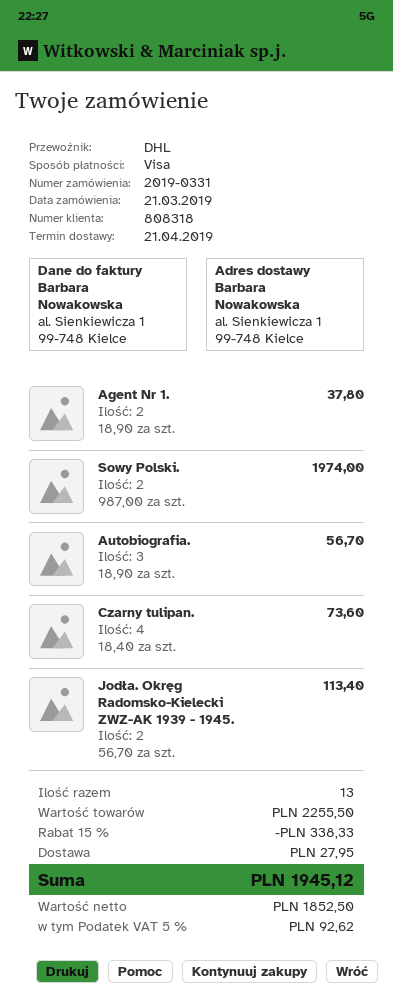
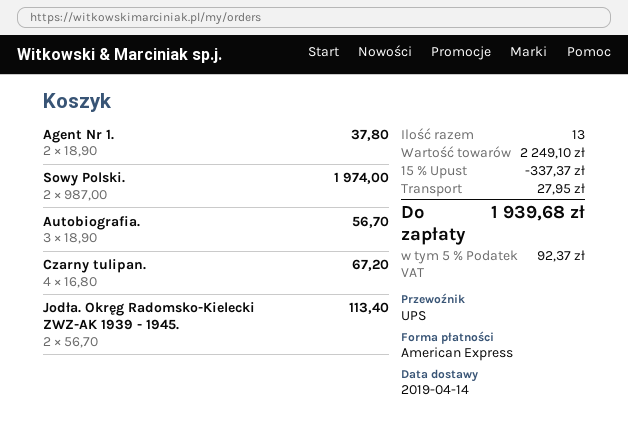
delivery date: 2019-04-21 -> 2019-04-14
payment method: Visa -> American Express
shipping method: DHL -> UPS
Czarny tulipan.: 4 x 18.40 = 73.60 -> 4 x 16.80 = 67.20
subtotal: 2255.50 -> 2249.10
discount: 15% = 338.33 -> 15% = 337.37
tax: 5% = 92.62 -> 5% = 92.37
total: 1945.12 -> 1939.68

